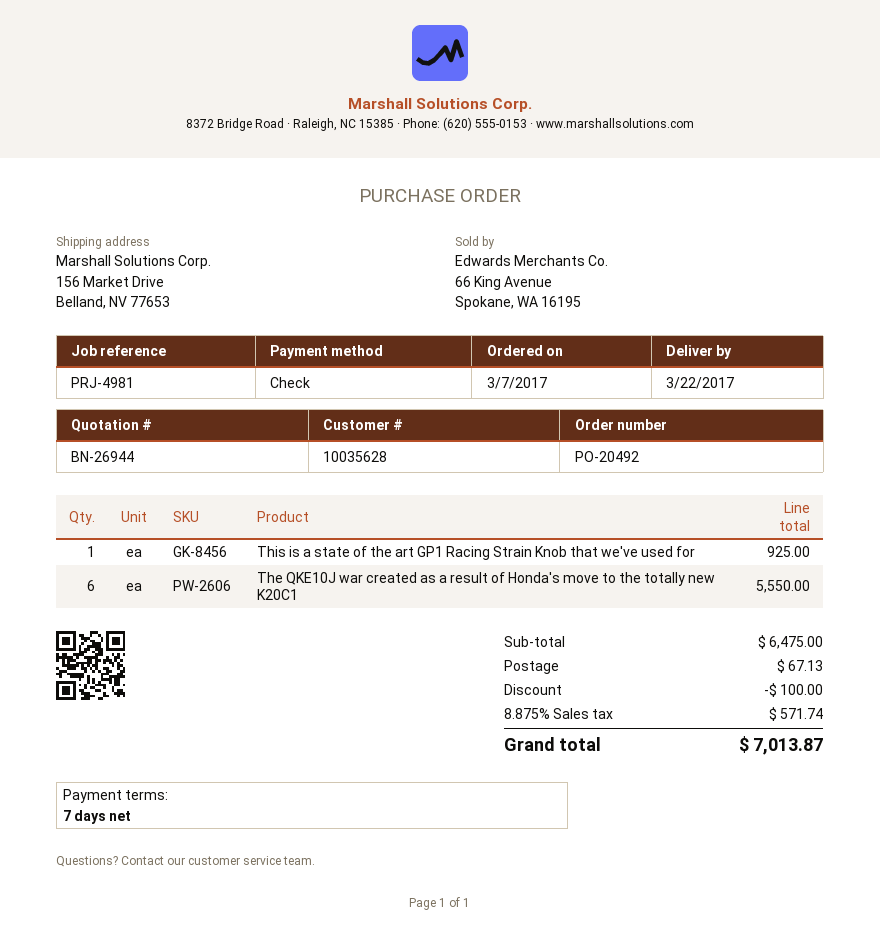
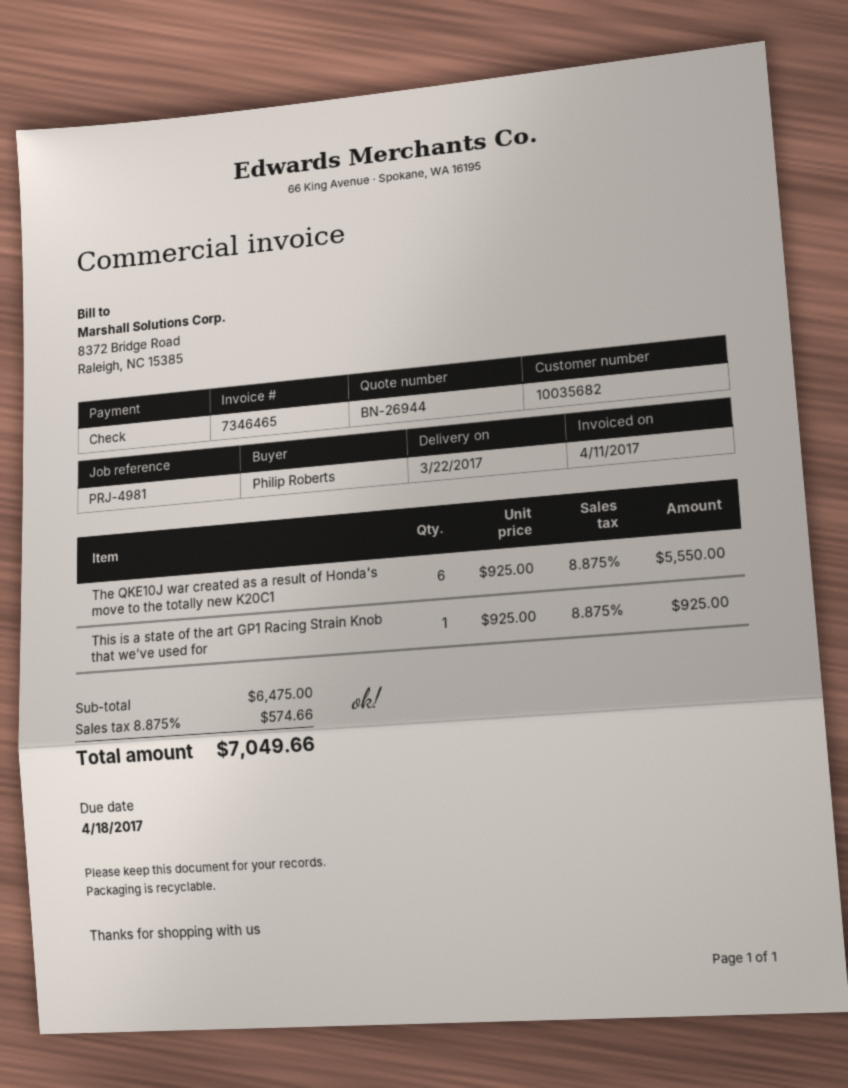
customer number: 10035628 -> 10035682
discount: 100.00 -> none
shipping: 67.13 -> none
tax: 8.875% = 571.74 -> 8.875% = 574.66
total: 7013.87 -> 7049.66

